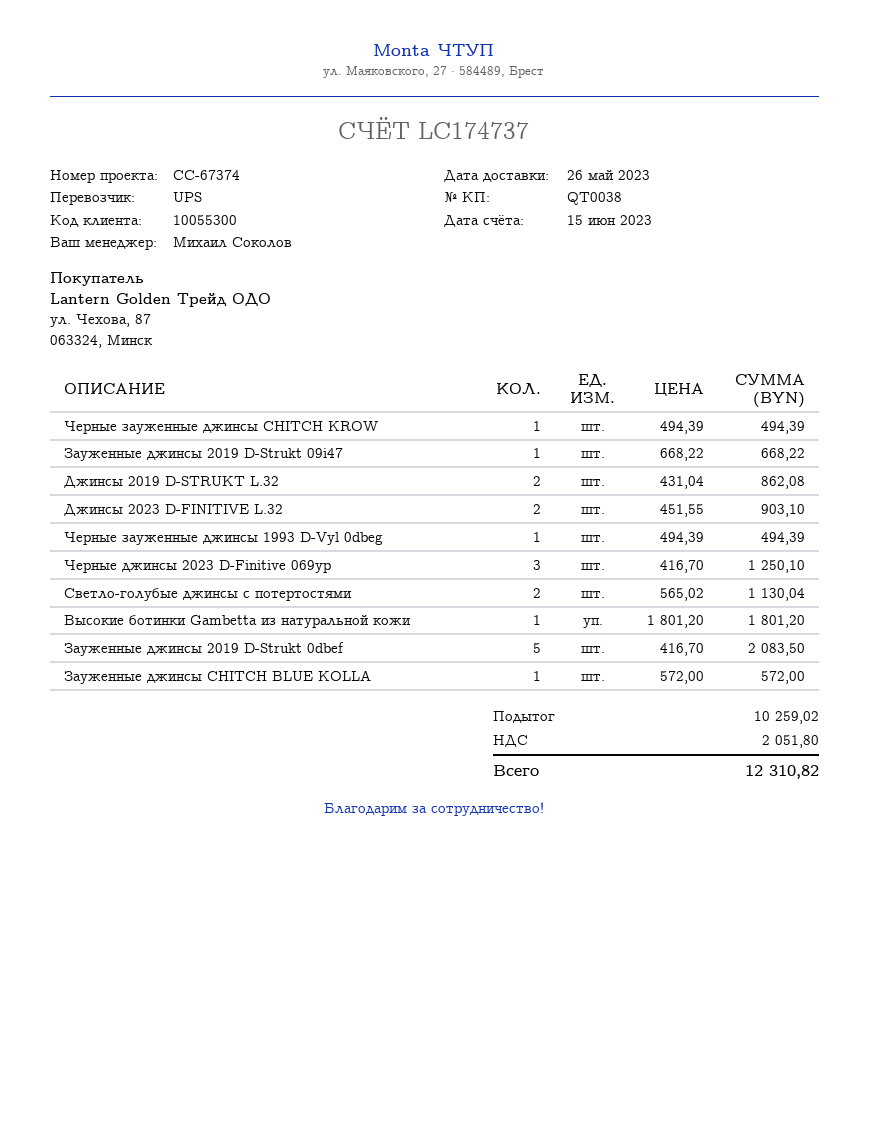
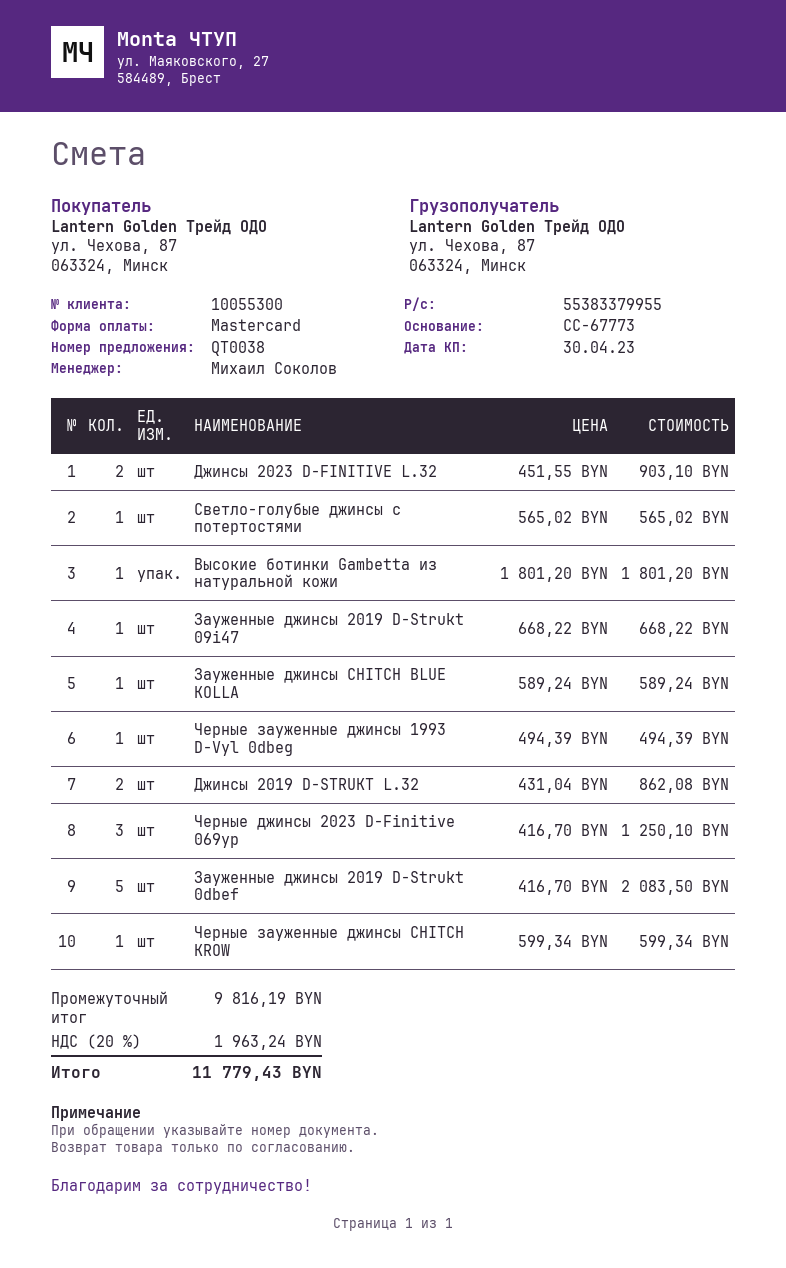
reference: CC-67374 -> CC-67773
Черные зауженные джинсы CHITCH KROW: 1 x 494.39 = 494.39 -> 1 x 599.34 = 599.34
Светло-голубые джинсы с потертостями: 2 x 565.02 = 1130.04 -> 1 x 565.02 = 565.02
Зауженные джинсы CHITCH BLUE KOLLA: 1 x 572.00 = 572.00 -> 1 x 589.24 = 589.24
subtotal: 10259.02 -> 9816.19
tax: 2051.80 -> 1963.24
total: 12310.82 -> 11779.43

